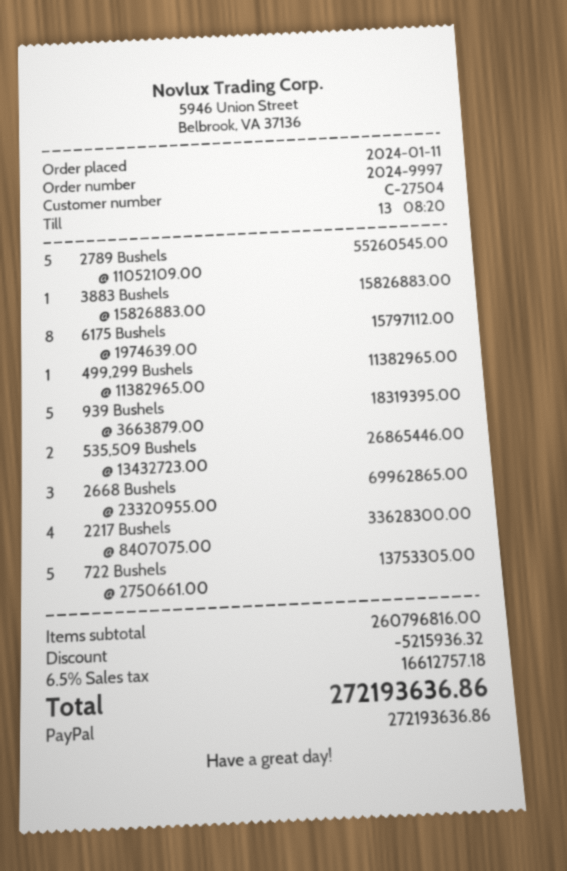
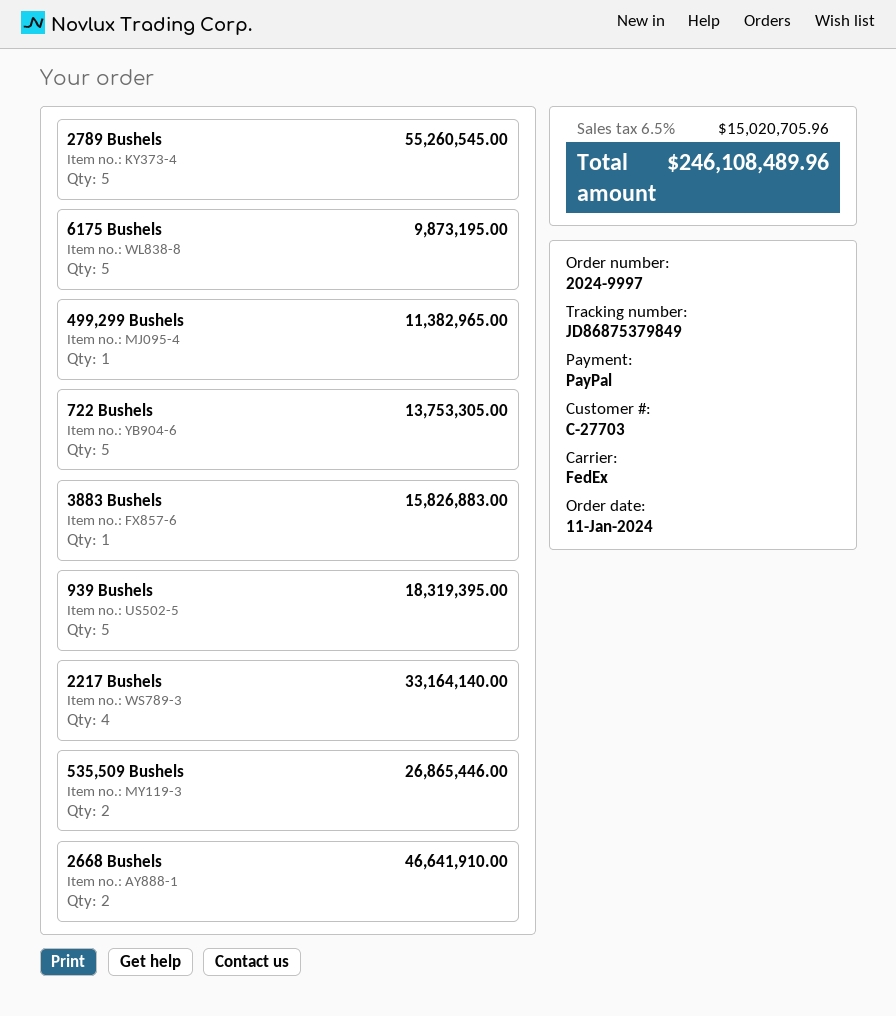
customer number: C-27504 -> C-27703
6175 Bushels: 8 for 15797112.00 -> 5 for 9873195.00
2668 Bushels: 3 for 69962865.00 -> 2 for 46641910.00
2217 Bushels: 4 for 33628300.00 -> 4 for 33164140.00
discount: 5215936.32 -> none
tax: 6.5% = 16612757.18 -> 6.5% = 15020705.96
total: 272193636.86 -> 246108489.96

